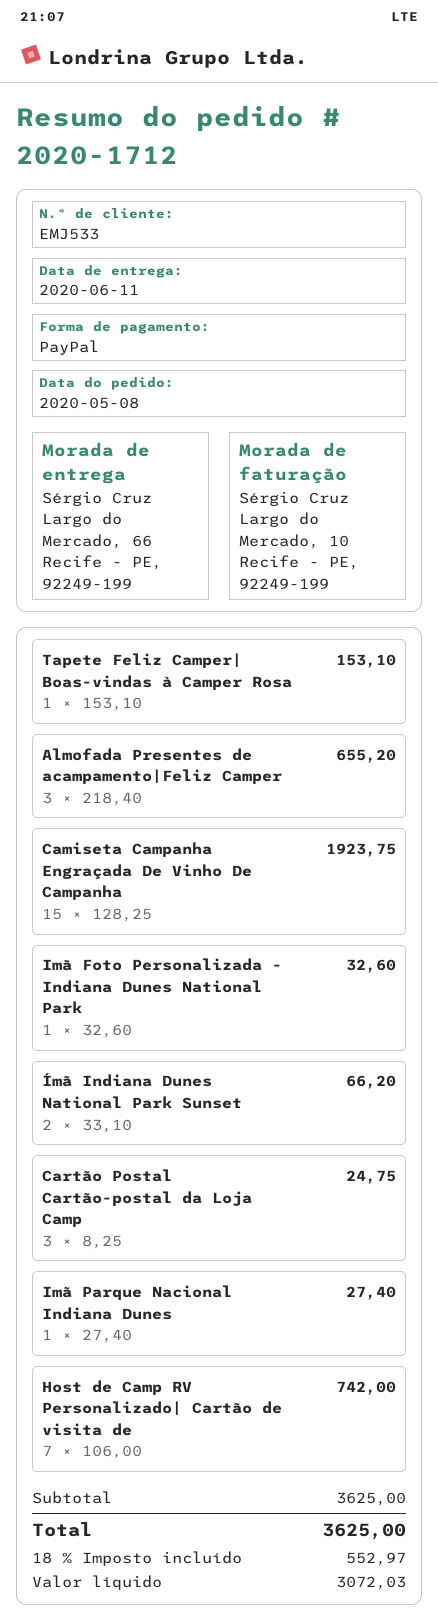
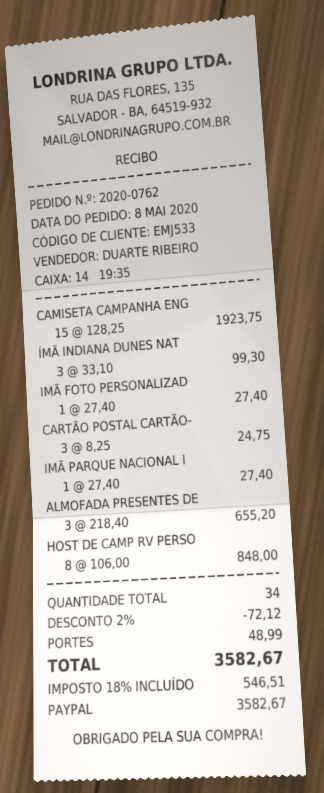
order number: 2020-1712 -> 2020-0762
Tapete Feliz Camper| Boas-vindas à Camper Rosa: 1 x 153.10 = 153.10 -> none
Imã Foto Personalizada - Indiana Dunes National Park: 1 x 32.60 = 32.60 -> 1 x 27.40 = 27.40
Ímã Indiana Dunes National Park Sunset: 2 x 33.10 = 66.20 -> 3 x 33.10 = 99.30
Host de Camp RV Personalizado| Cartão de visita de: 7 x 106.00 = 742.00 -> 8 x 106.00 = 848.00
discount: none -> 2% = 72.12
shipping: none -> 48.99
tax: 18% = 552.97 -> 18% = 546.51
total: 3625.00 -> 3582.67

